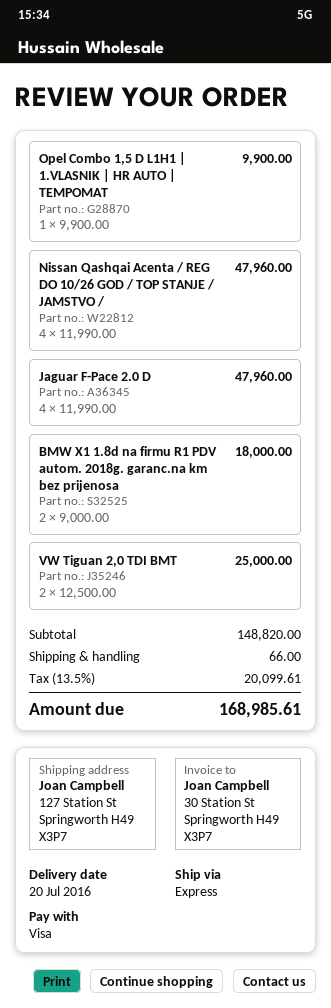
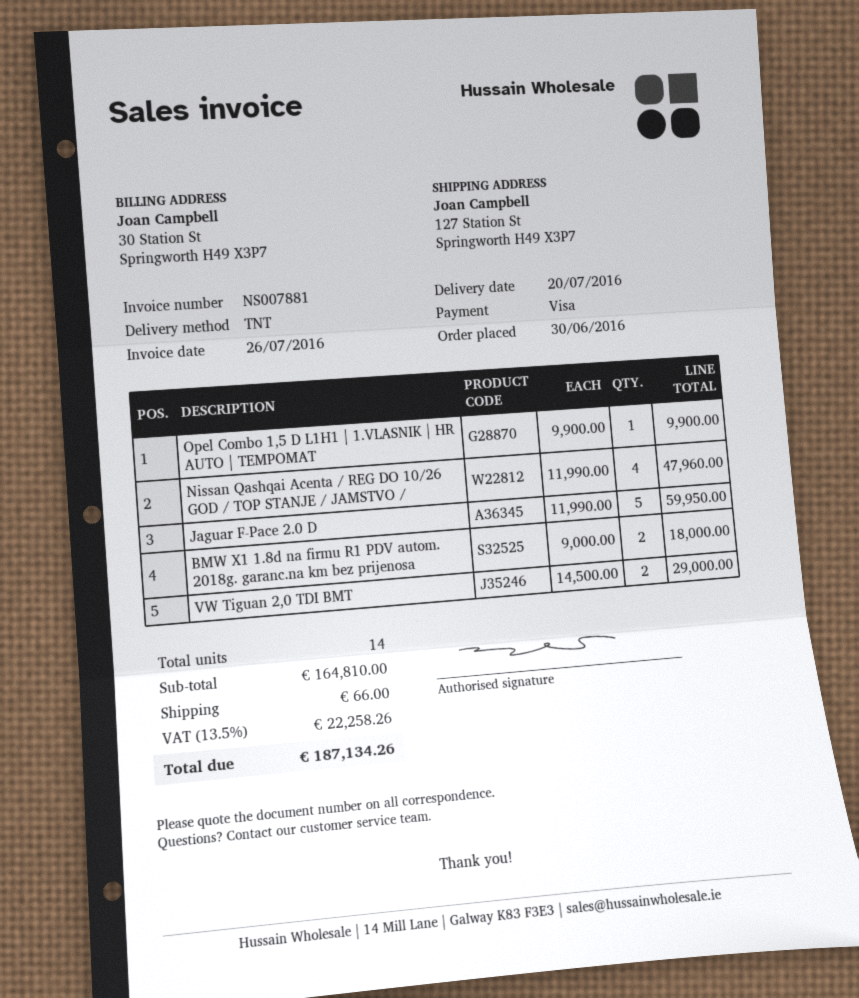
shipping method: express -> TNT
Jaguar F-Pace 2.0 D: 4 x 11990.00 = 47960.00 -> 5 x 11990.00 = 59950.00
VW Tiguan 2,0 TDI BMT: 2 x 12500.00 = 25000.00 -> 2 x 14500.00 = 29000.00
subtotal: 148820.00 -> 164810.00
tax: 13.5% = 20099.61 -> 13.5% = 22258.26
total: 168985.61 -> 187134.26

